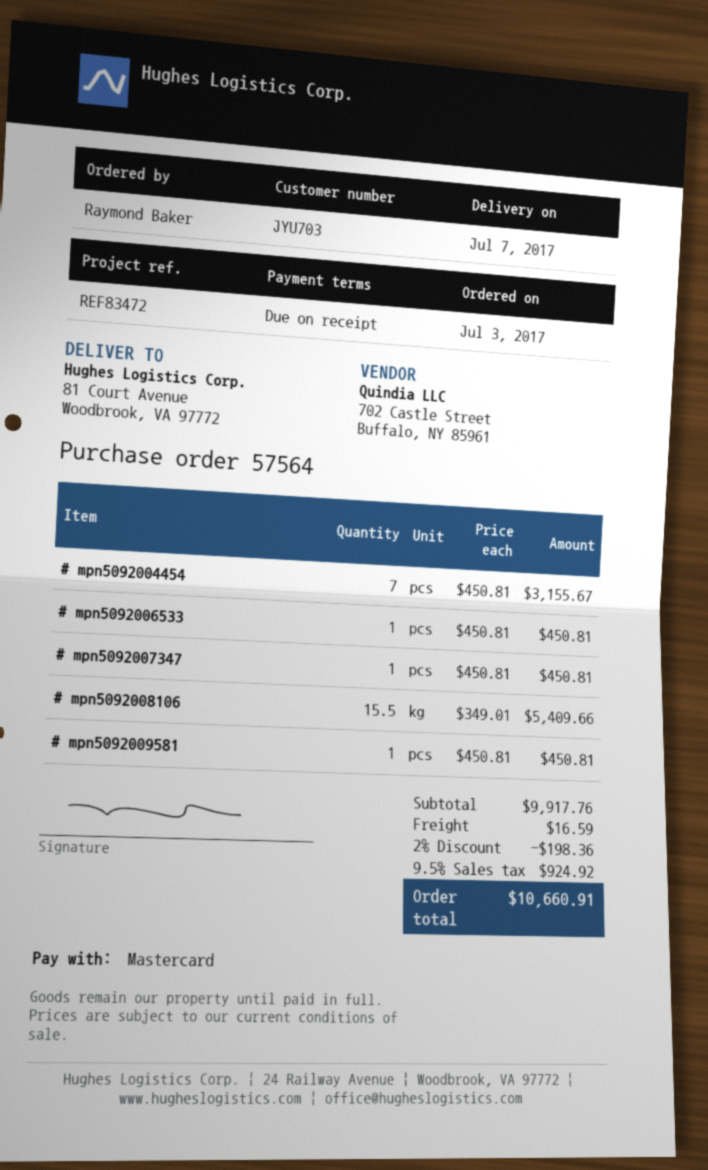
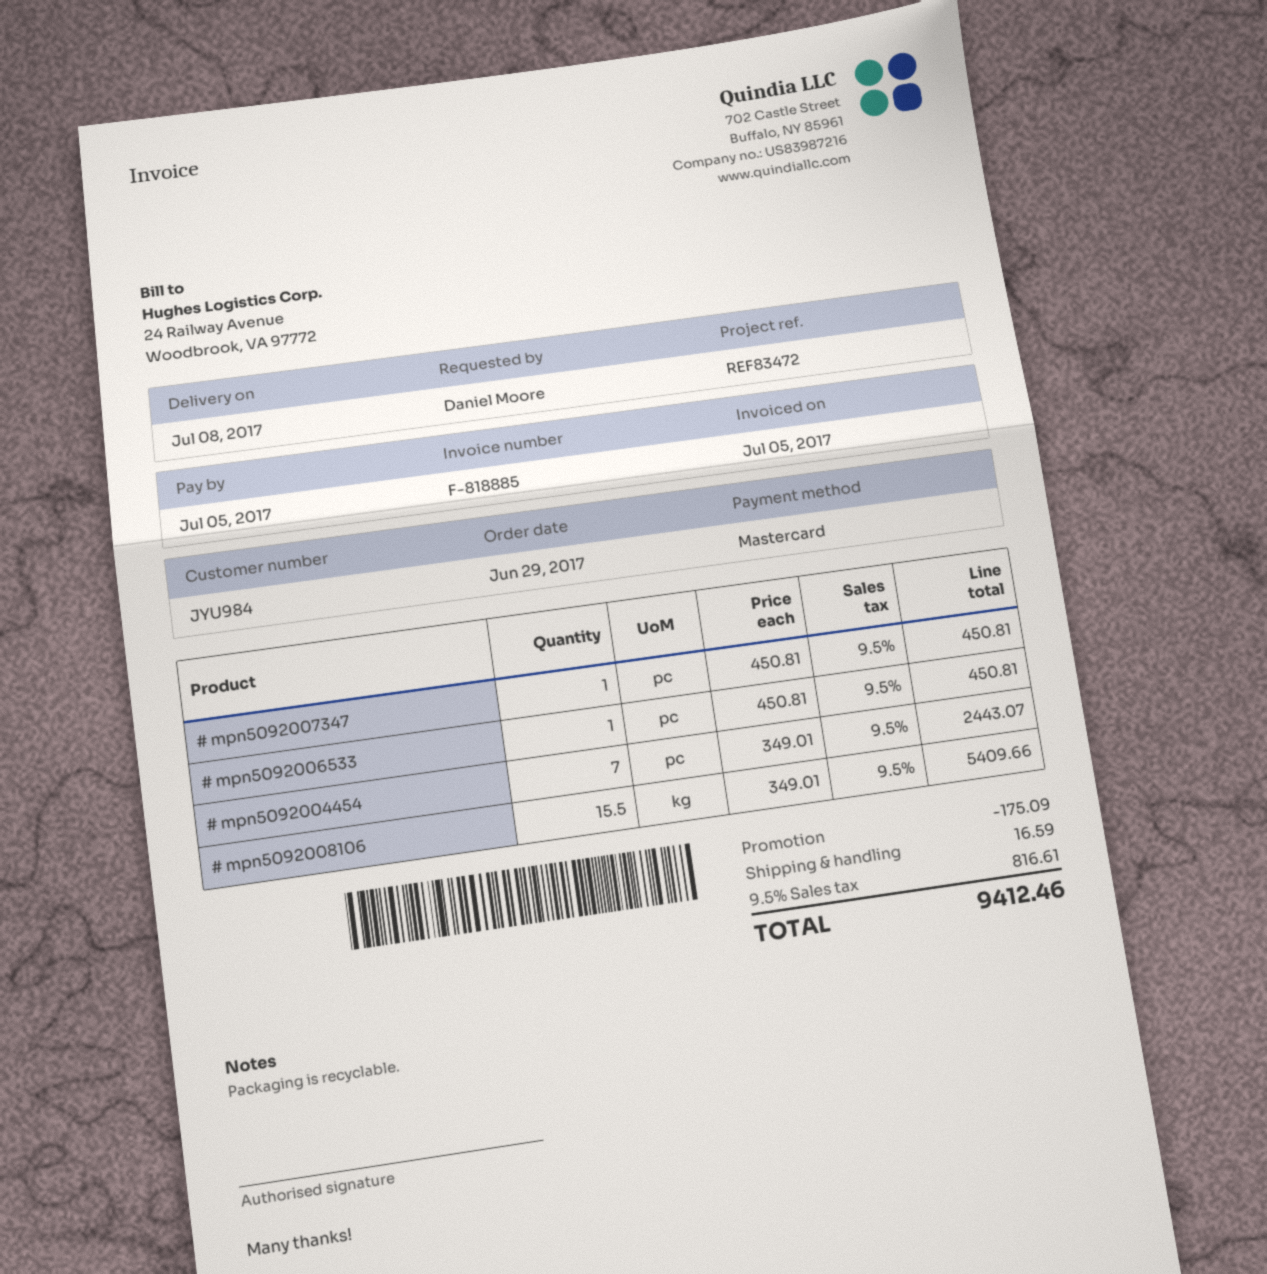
order date: 2017-07-03 -> 2017-06-29
delivery date: 2017-07-07 -> 2017-07-08
customer number: JYU703 -> JYU984
ordered by: Raymond Baker -> Daniel Moore
# mpn5092004454: 7 x 450.81 = 3155.67 -> 7 x 349.01 = 2443.07
# mpn5092009581: 1 x 450.81 = 450.81 -> none
discount: 198.36 -> 175.09
tax: 9.5% = 924.92 -> 9.5% = 816.61
total: 10660.91 -> 9412.46

